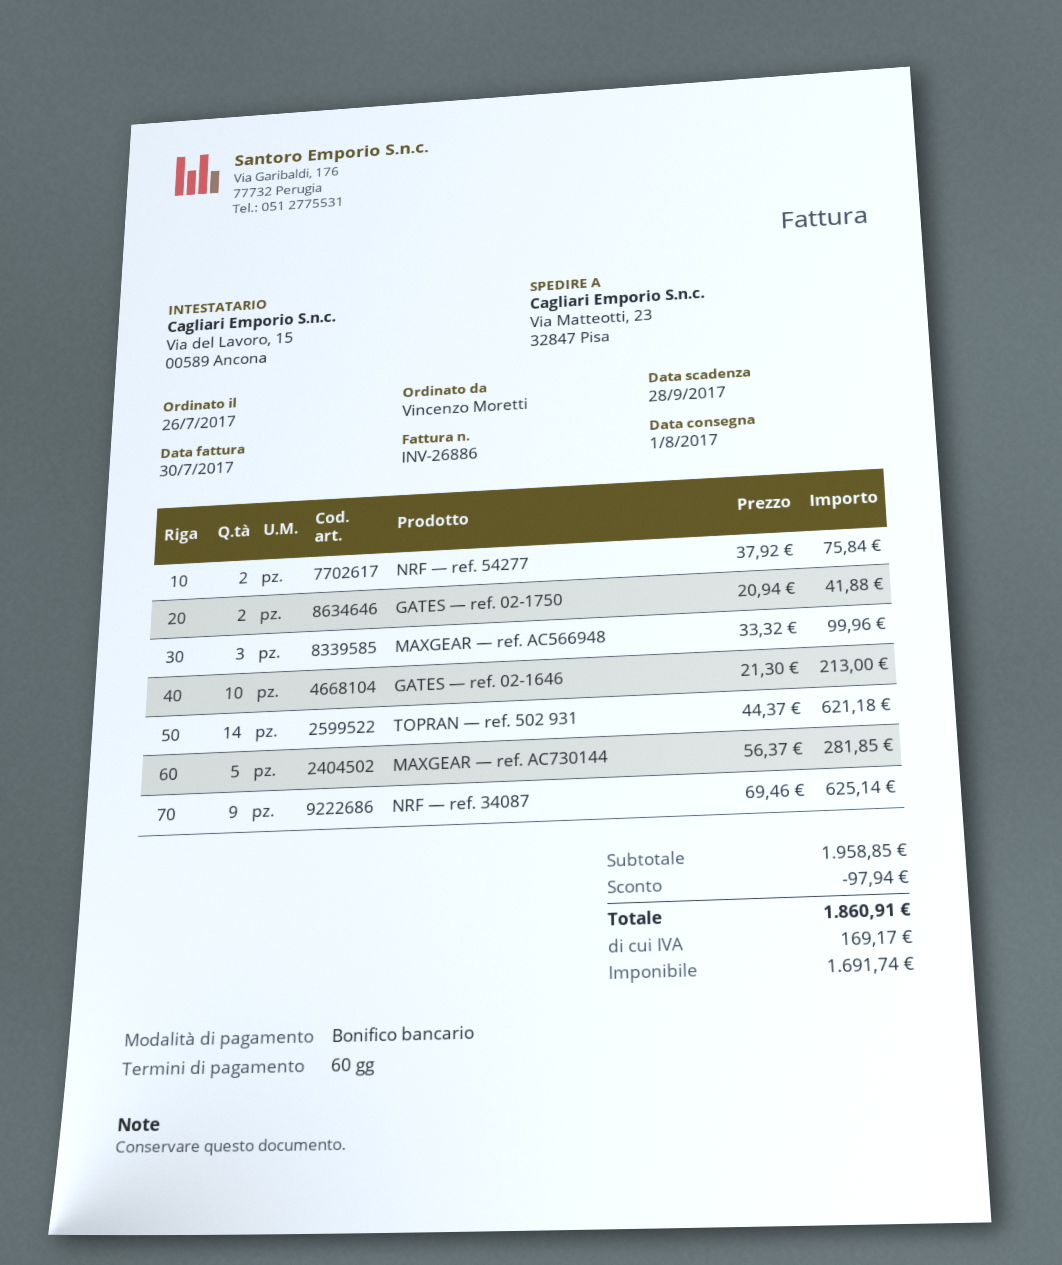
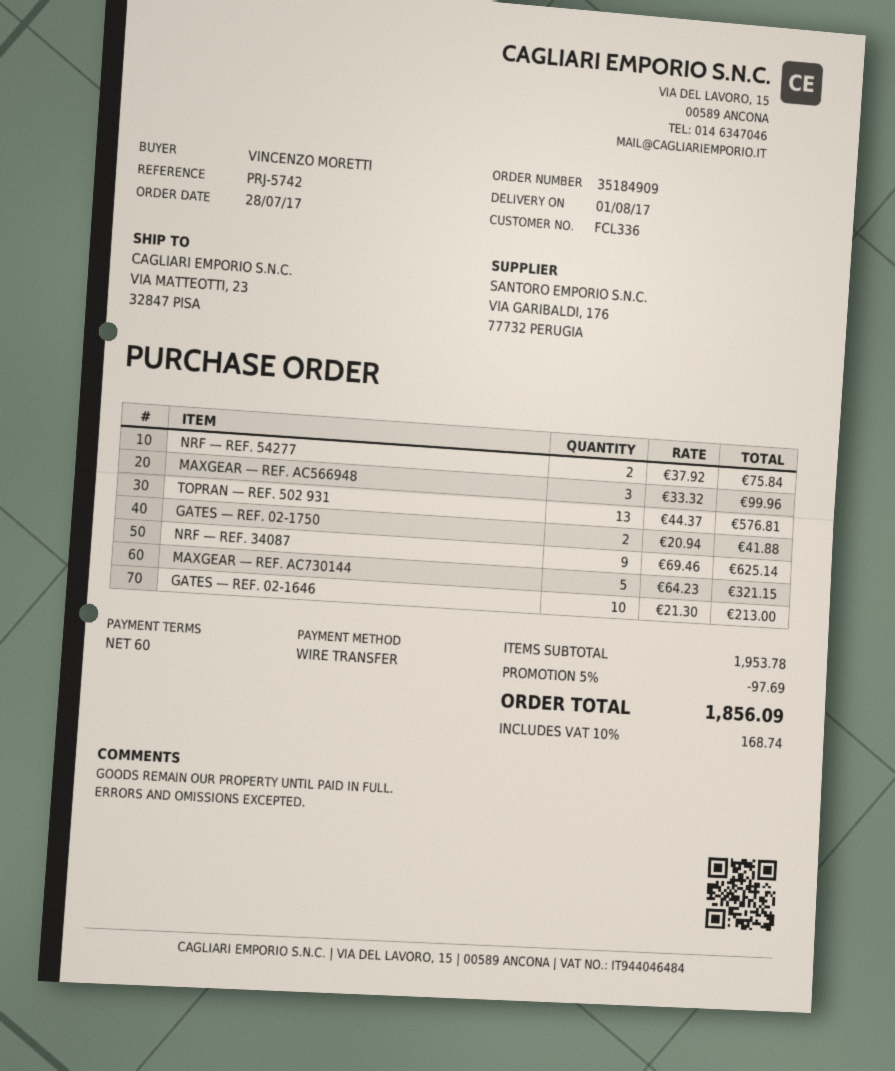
order date: 2017-07-26 -> 2017-07-28
TOPRAN — ref. 502 931: 14 x 44.37 = 621.18 -> 13 x 44.37 = 576.81
MAXGEAR — ref. AC730144: 5 x 56.37 = 281.85 -> 5 x 64.23 = 321.15
subtotal: 1958.85 -> 1953.78
discount: 97.94 -> 97.69
tax: 169.17 -> 168.74
total: 1860.91 -> 1856.09

